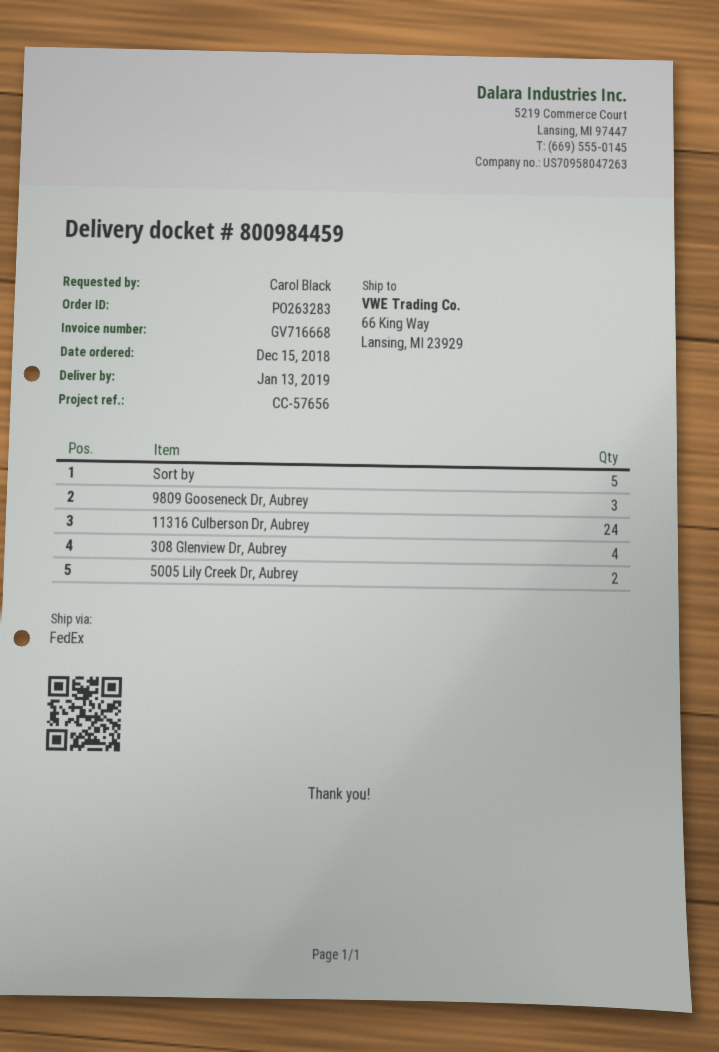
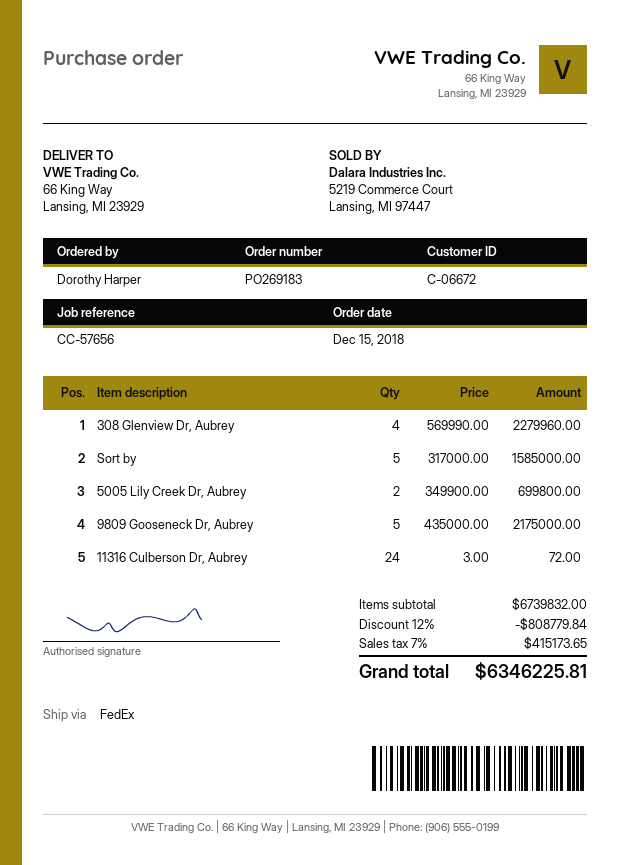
order number: PO263283 -> PO269183
ordered by: Carol Black -> Dorothy Harper
9809 Gooseneck Dr, Aubrey: 3 -> 5

